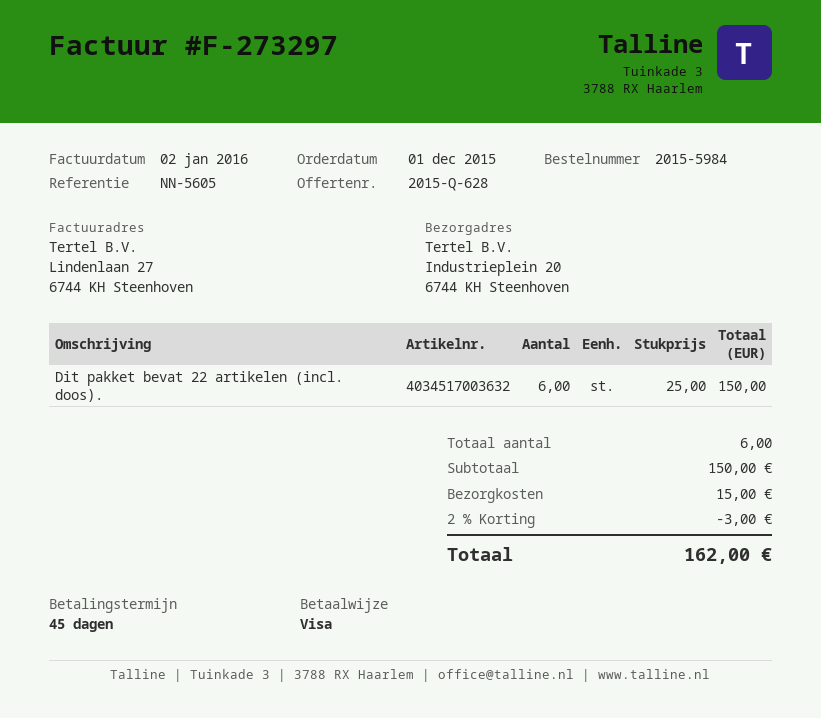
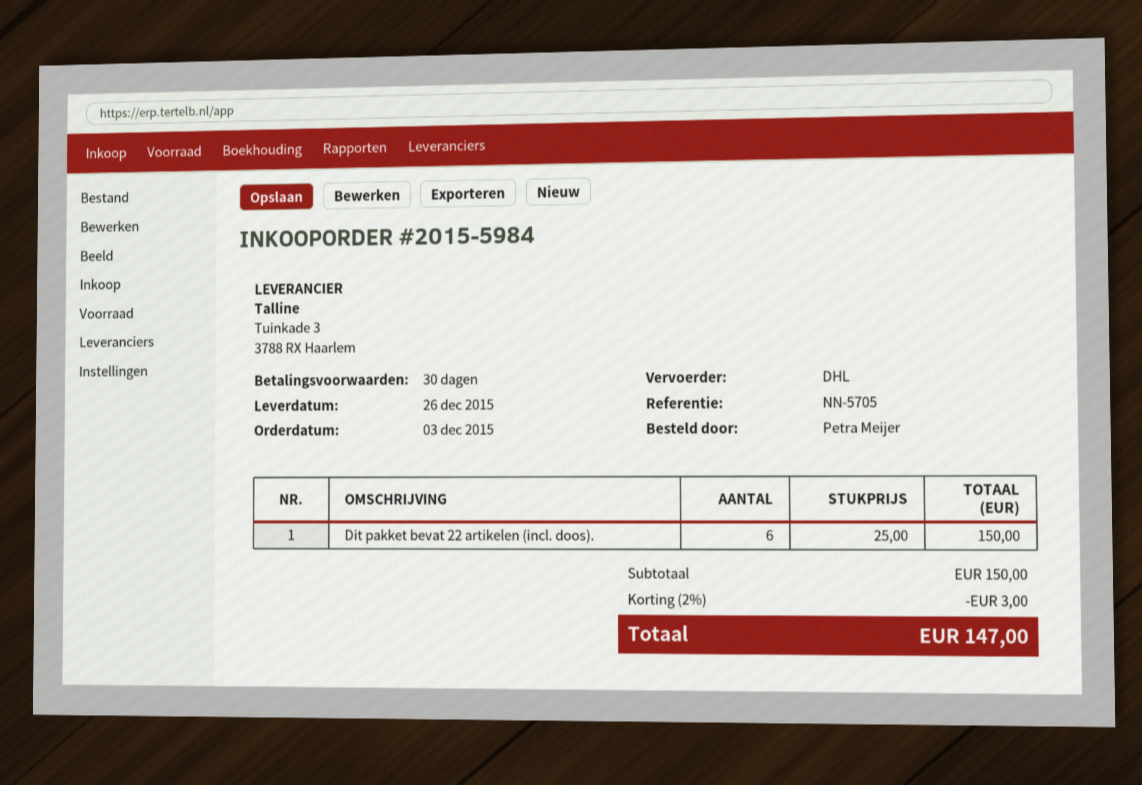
order date: 2015-12-01 -> 2015-12-03
payment terms: 45 days -> 30 days
reference: NN-5605 -> NN-5705
shipping: 15.00 -> none
total: 162.00 -> 147.00

